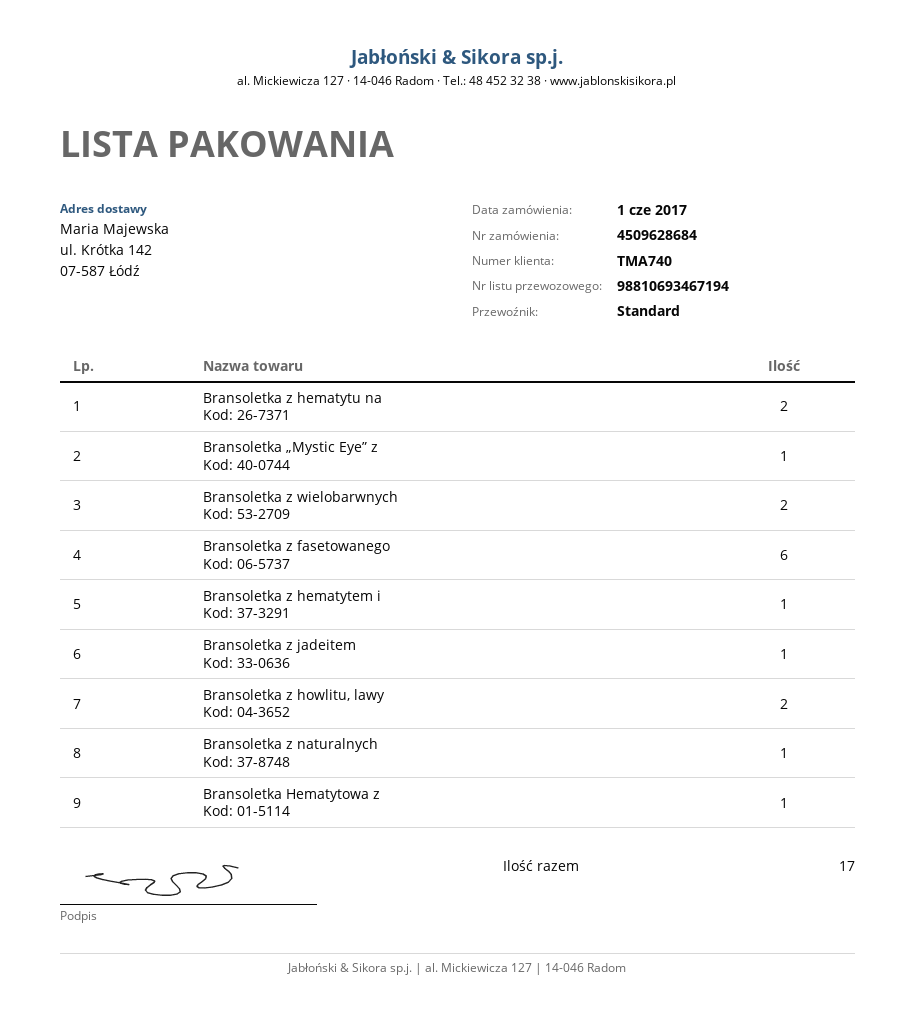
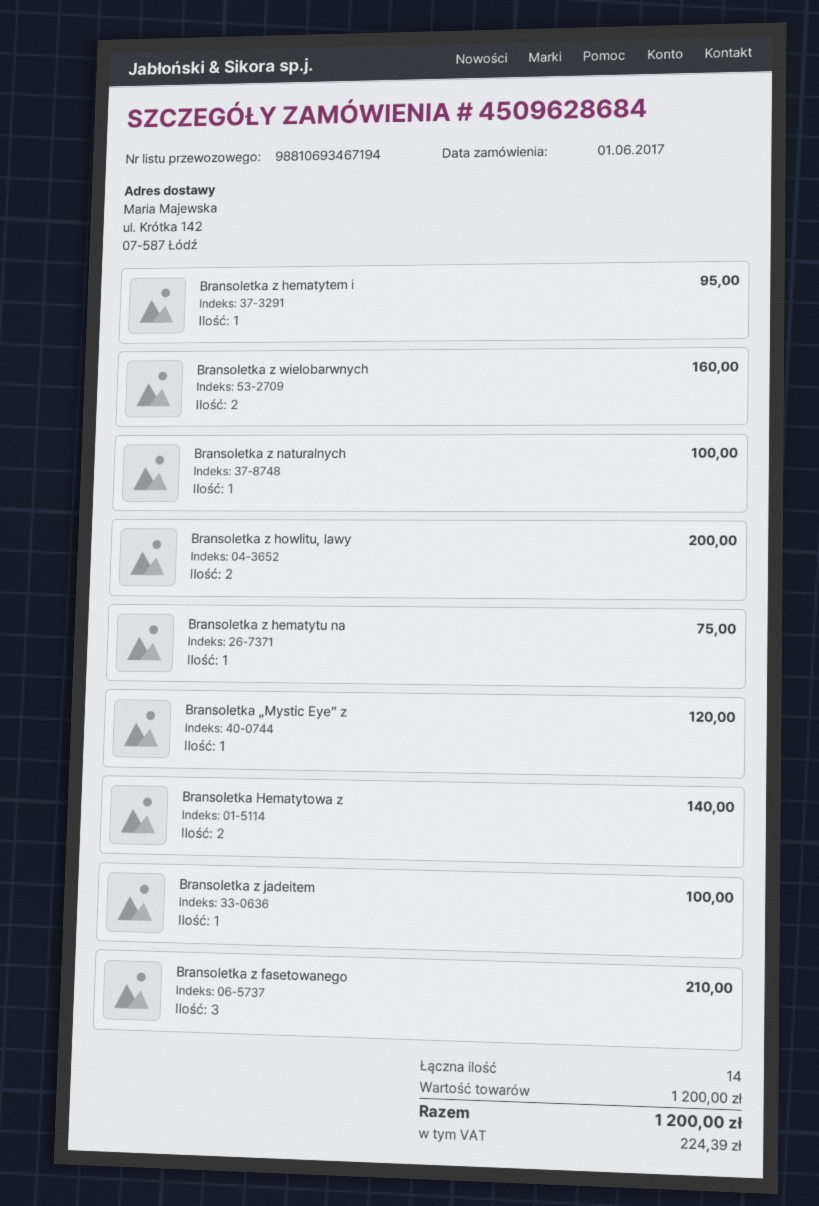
Bransoletka z hematytu na: 2 -> 1
Bransoletka z fasetowanego: 6 -> 3
Bransoletka Hematytowa z: 1 -> 2
total quantity: 17 -> 14

